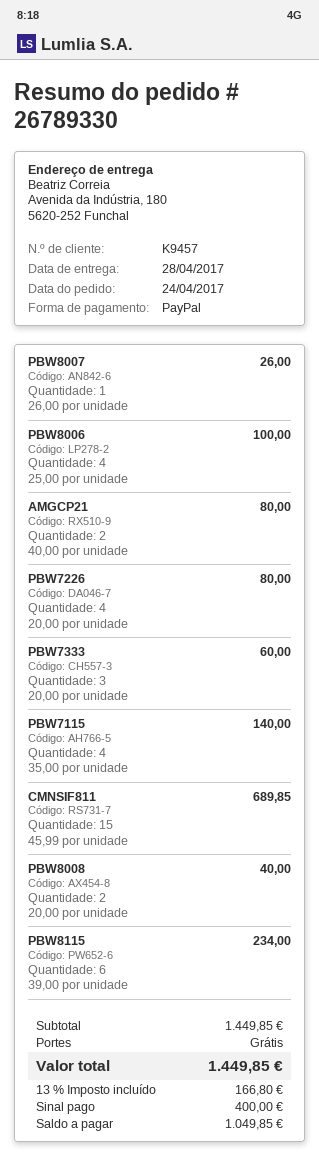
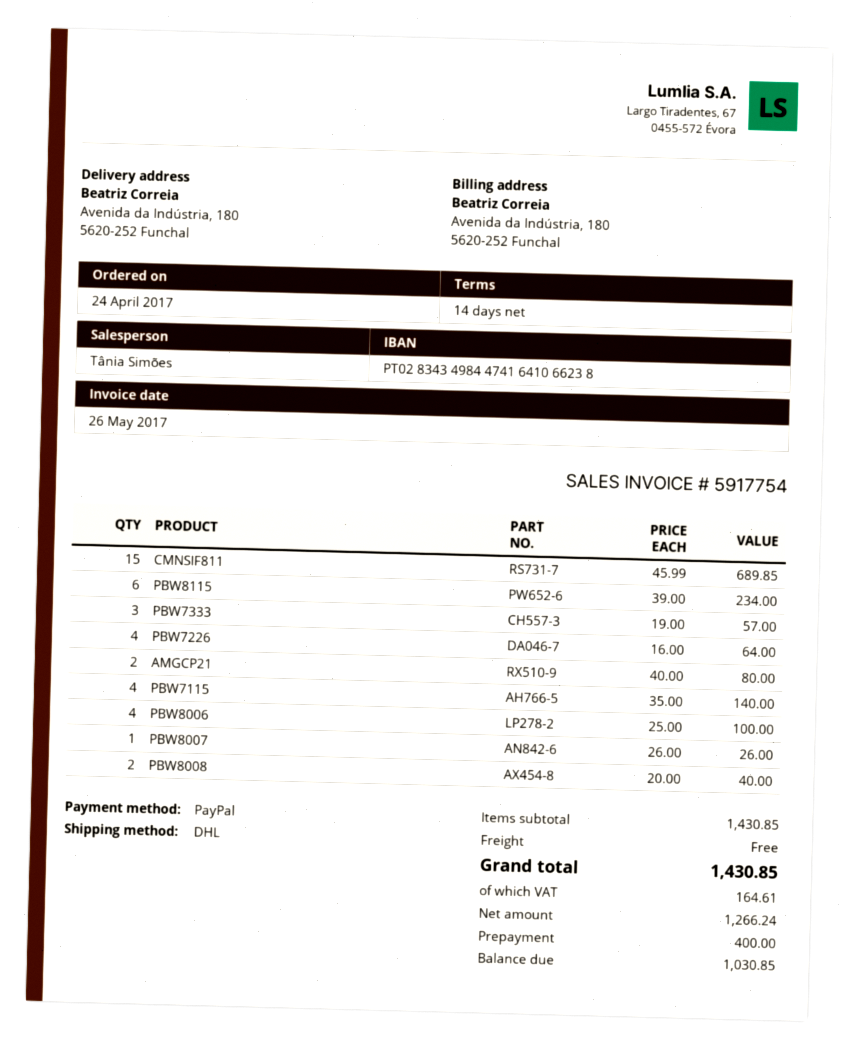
PBW7226: 4 x 20.00 = 80.00 -> 4 x 16.00 = 64.00
PBW7333: 3 x 20.00 = 60.00 -> 3 x 19.00 = 57.00
subtotal: 1449.85 -> 1430.85
tax: 166.80 -> 164.61
total: 1449.85 -> 1430.85
balance: 1049.85 -> 1030.85

